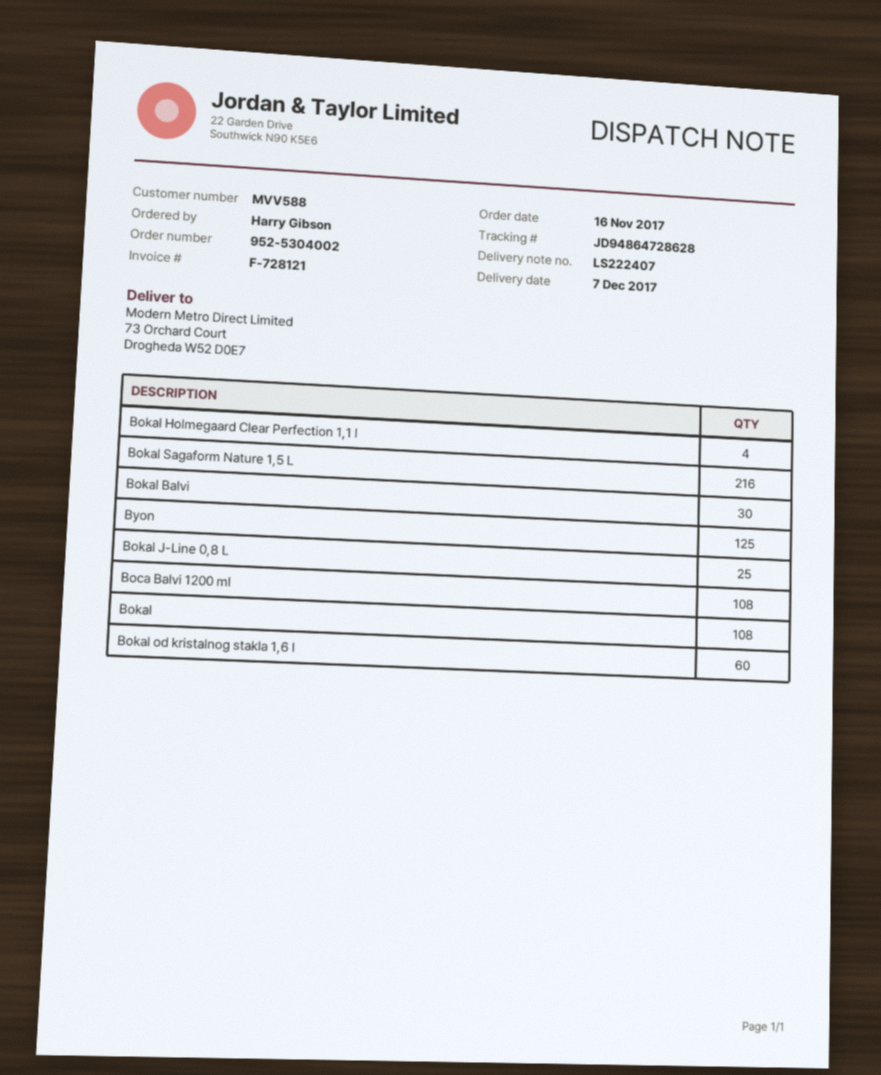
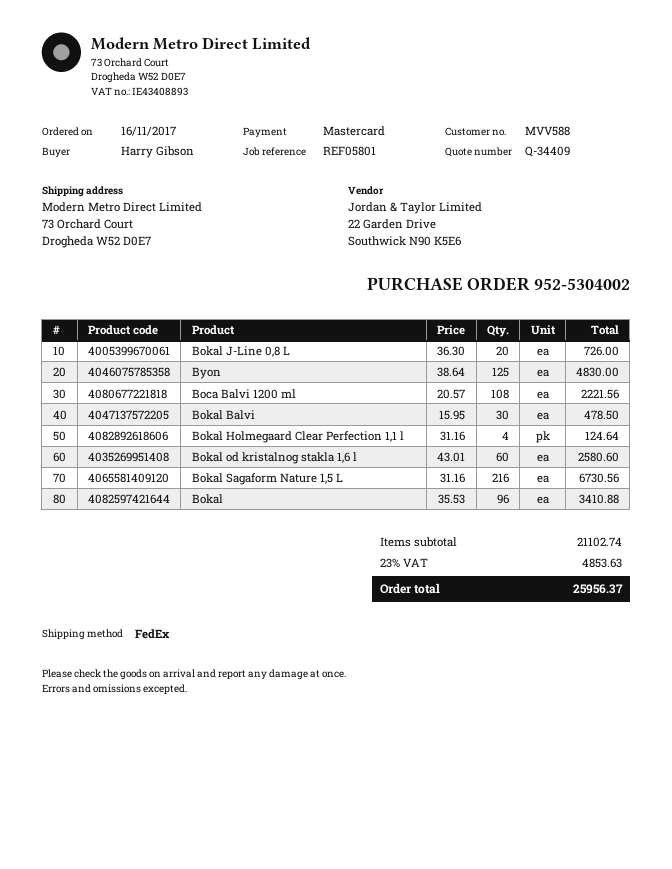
Bokal J-Line 0,8 L: 25 -> 20
Bokal: 108 -> 96

